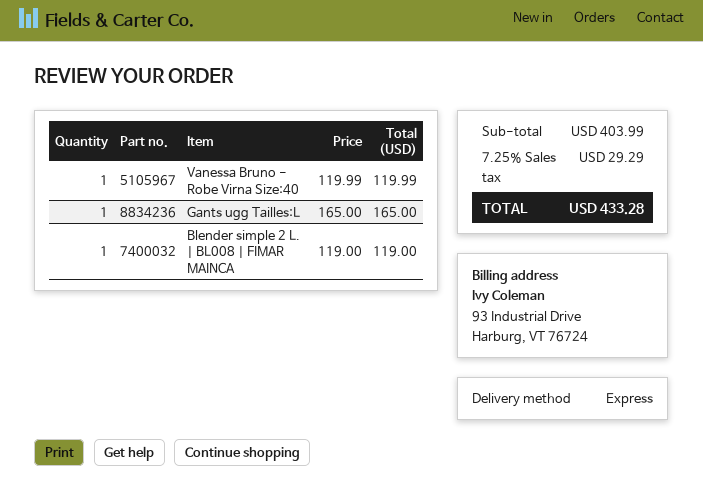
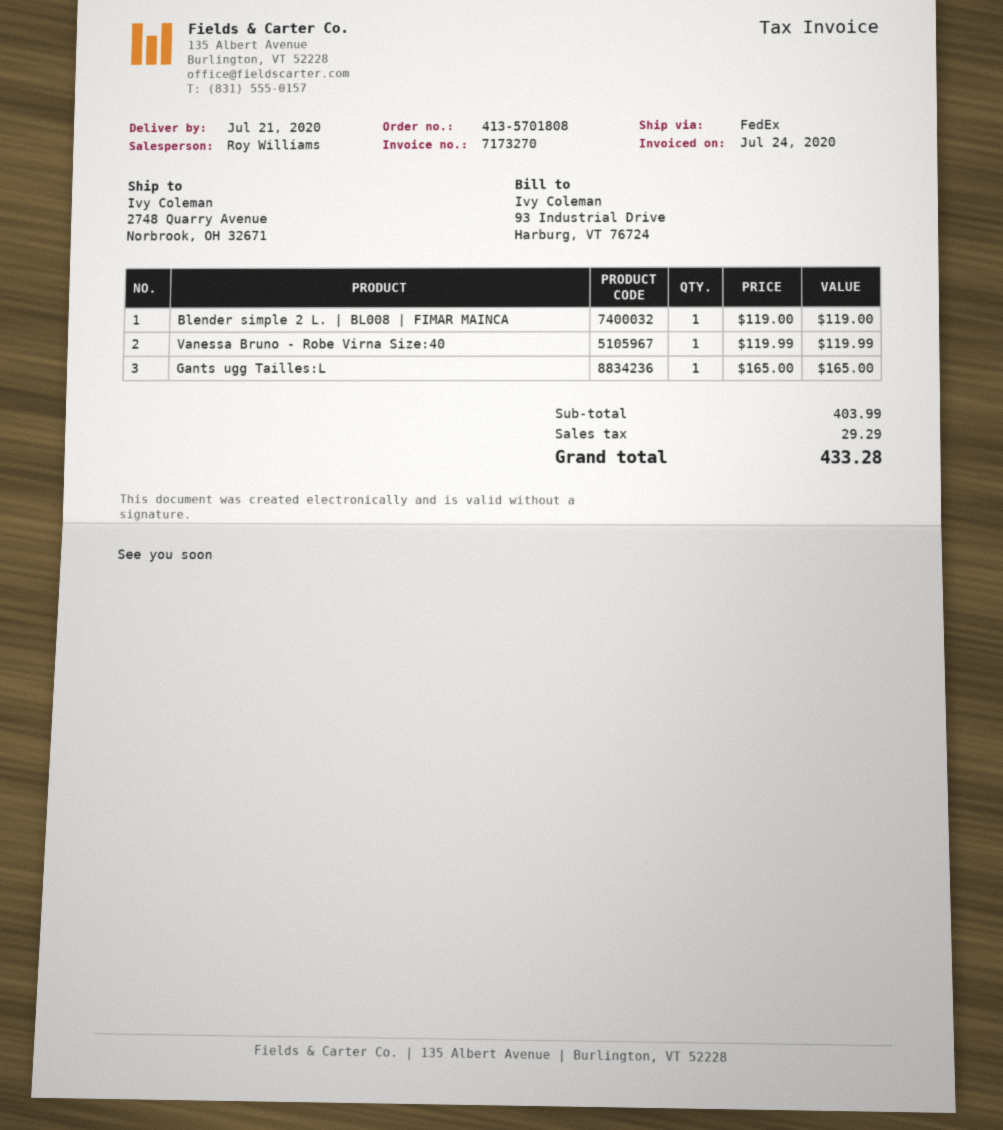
shipping method: express -> FedEx

